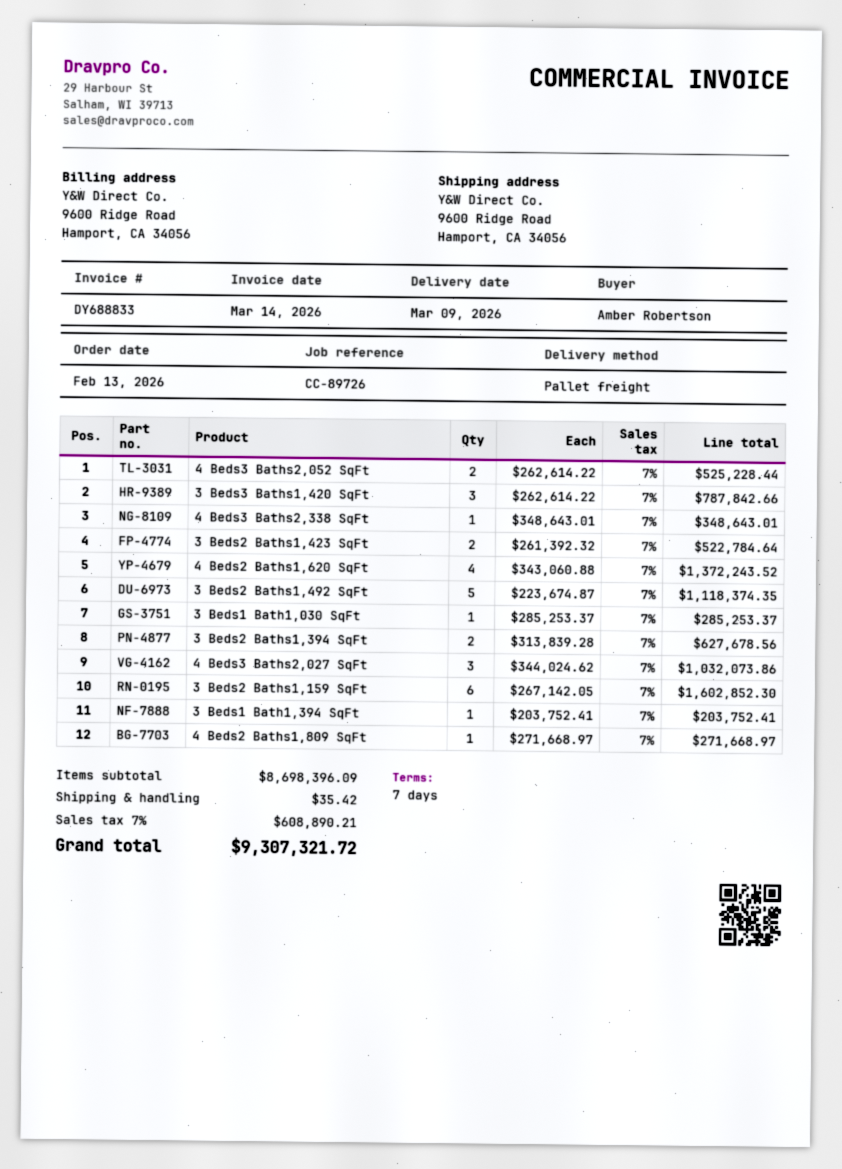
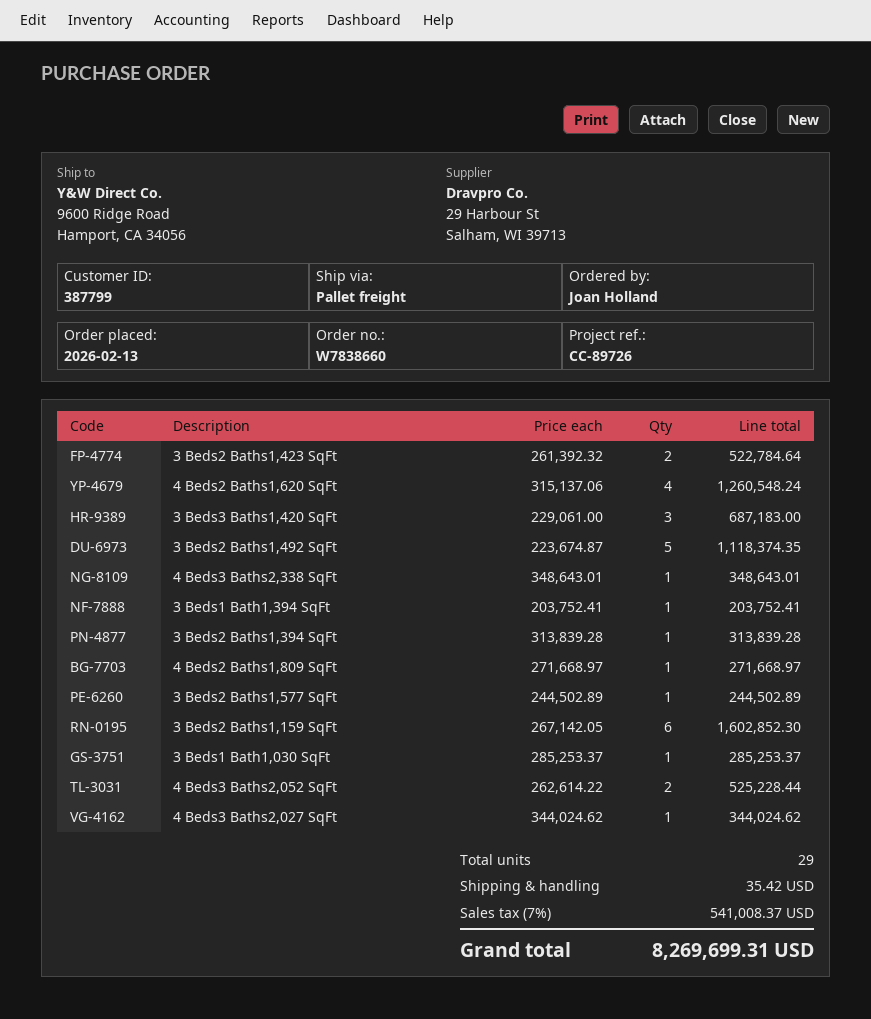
ordered by: Amber Robertson -> Joan Holland
3 Beds3 Baths1,420 SqFt: 3 x 262614.22 = 787842.66 -> 3 x 229061.00 = 687183.00
4 Beds2 Baths1,620 SqFt: 4 x 343060.88 = 1372243.52 -> 4 x 315137.06 = 1260548.24
3 Beds2 Baths1,394 SqFt: 2 x 313839.28 = 627678.56 -> 1 x 313839.28 = 313839.28
4 Beds3 Baths2,027 SqFt: 3 x 344024.62 = 1032073.86 -> 1 x 344024.62 = 344024.62
3 Beds2 Baths1,577 SqFt: none -> 1 x 244502.89 = 244502.89
tax: 7% = 608890.21 -> 7% = 541008.37
total: 9307321.72 -> 8269699.31

